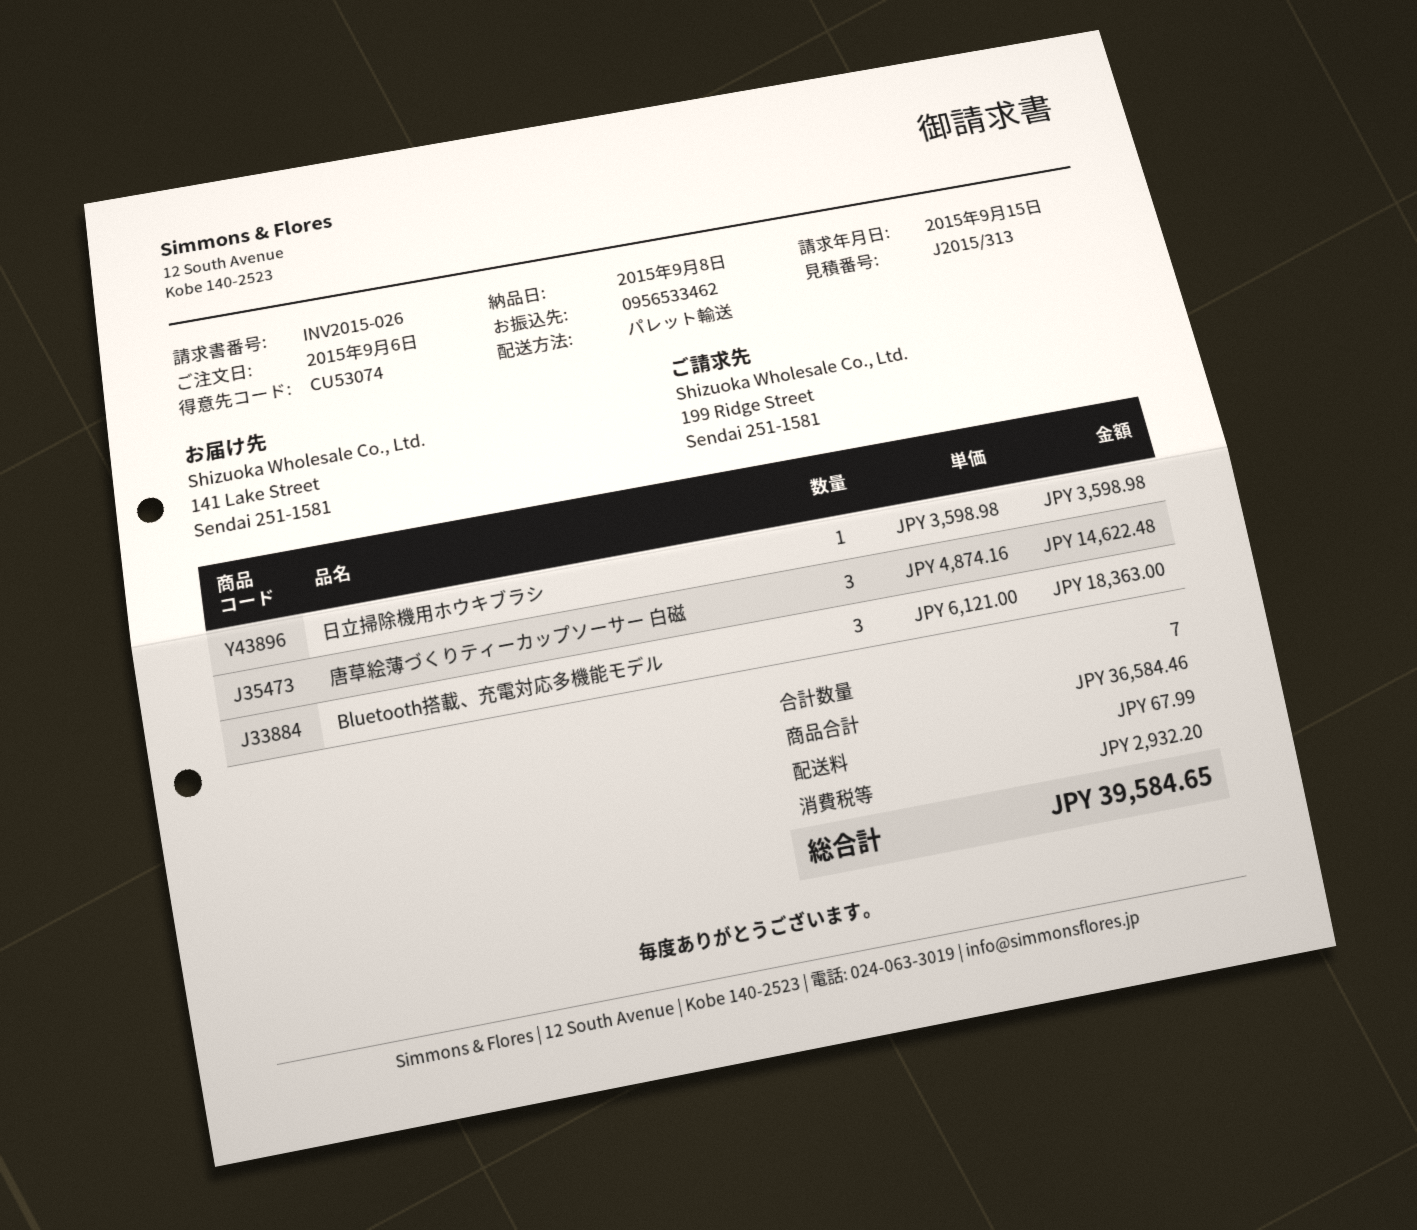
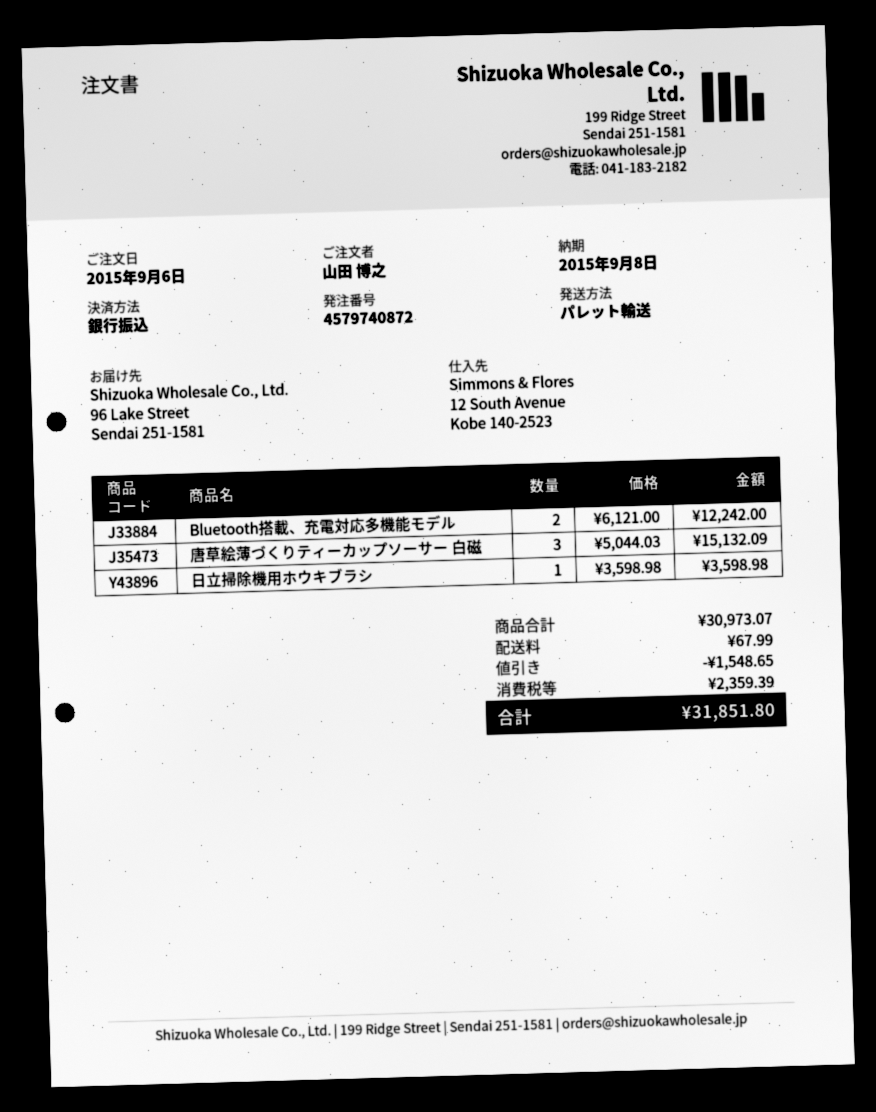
ship to: 141 Lake Street, Sendai 251-1581 -> 96 Lake Street, Sendai 251-1581
唐草絵薄づくりティーカップソーサー 白磁: 3 x 4874.16 = 14622.48 -> 3 x 5044.03 = 15132.09
Bluetooth搭載、充電対応多機能モデル: 3 x 6121.00 = 18363.00 -> 2 x 6121.00 = 12242.00
subtotal: 36584.46 -> 30973.07
discount: none -> 1548.65
tax: 2932.20 -> 2359.39
total: 39584.65 -> 31851.80

